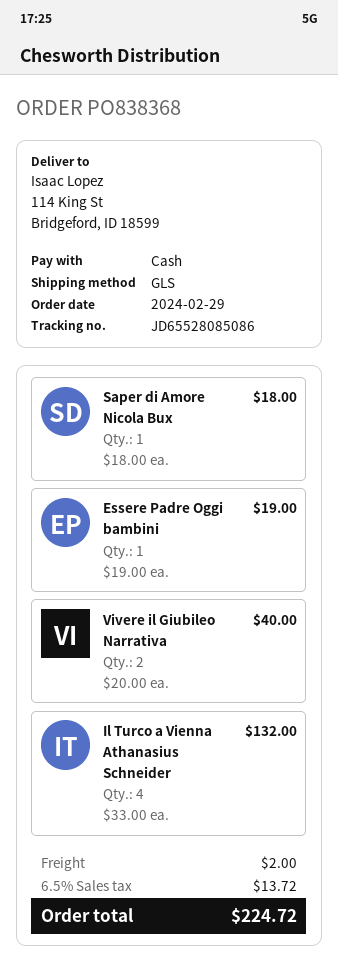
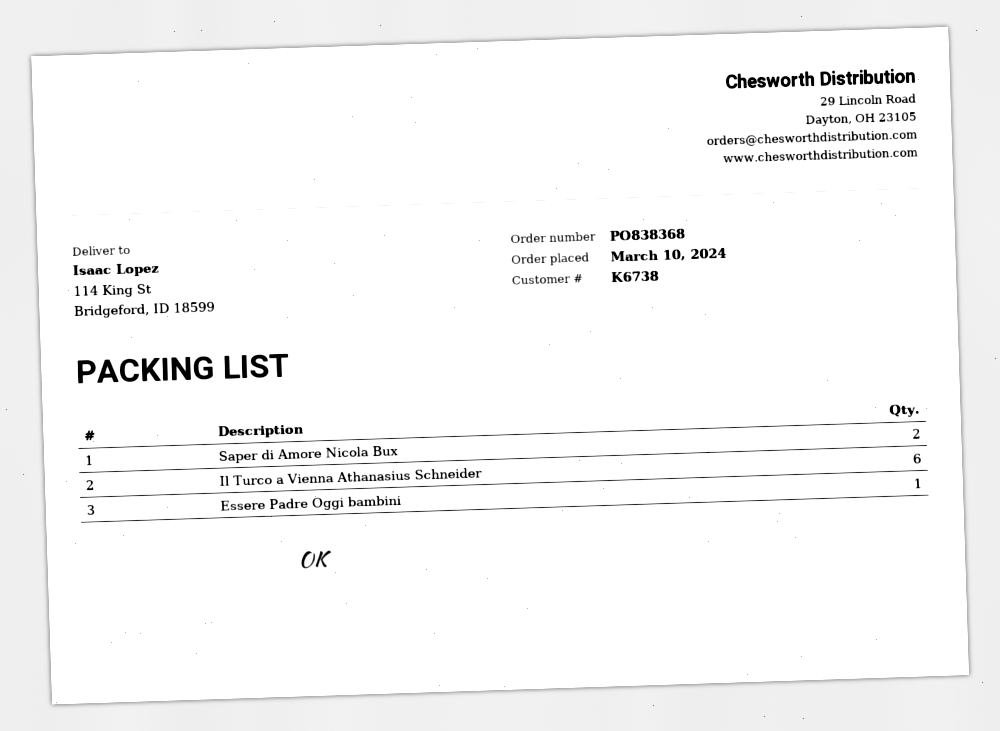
order date: 2024-02-29 -> 2024-03-10
Saper di Amore Nicola Bux: 1 -> 2
Vivere il Giubileo Narrativa: 2 -> none
Il Turco a Vienna Athanasius Schneider: 4 -> 6

